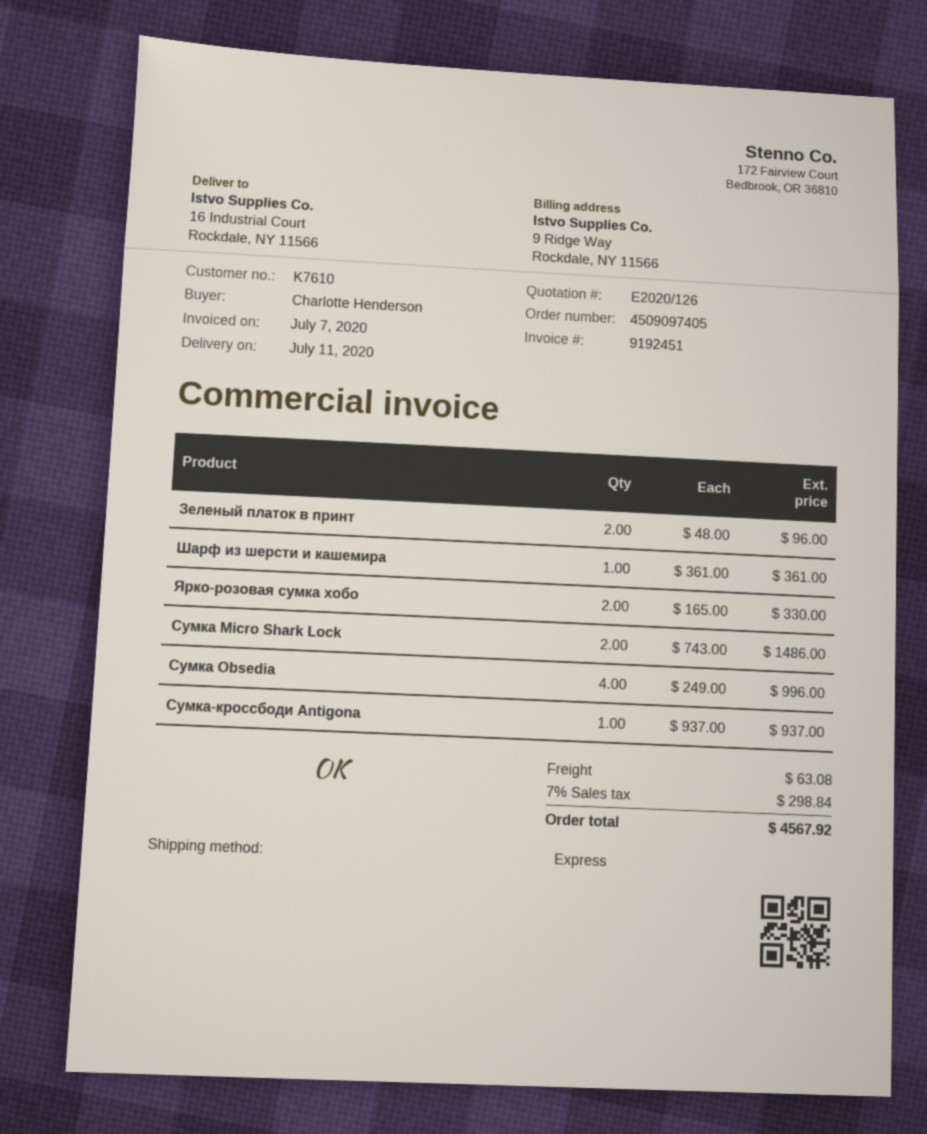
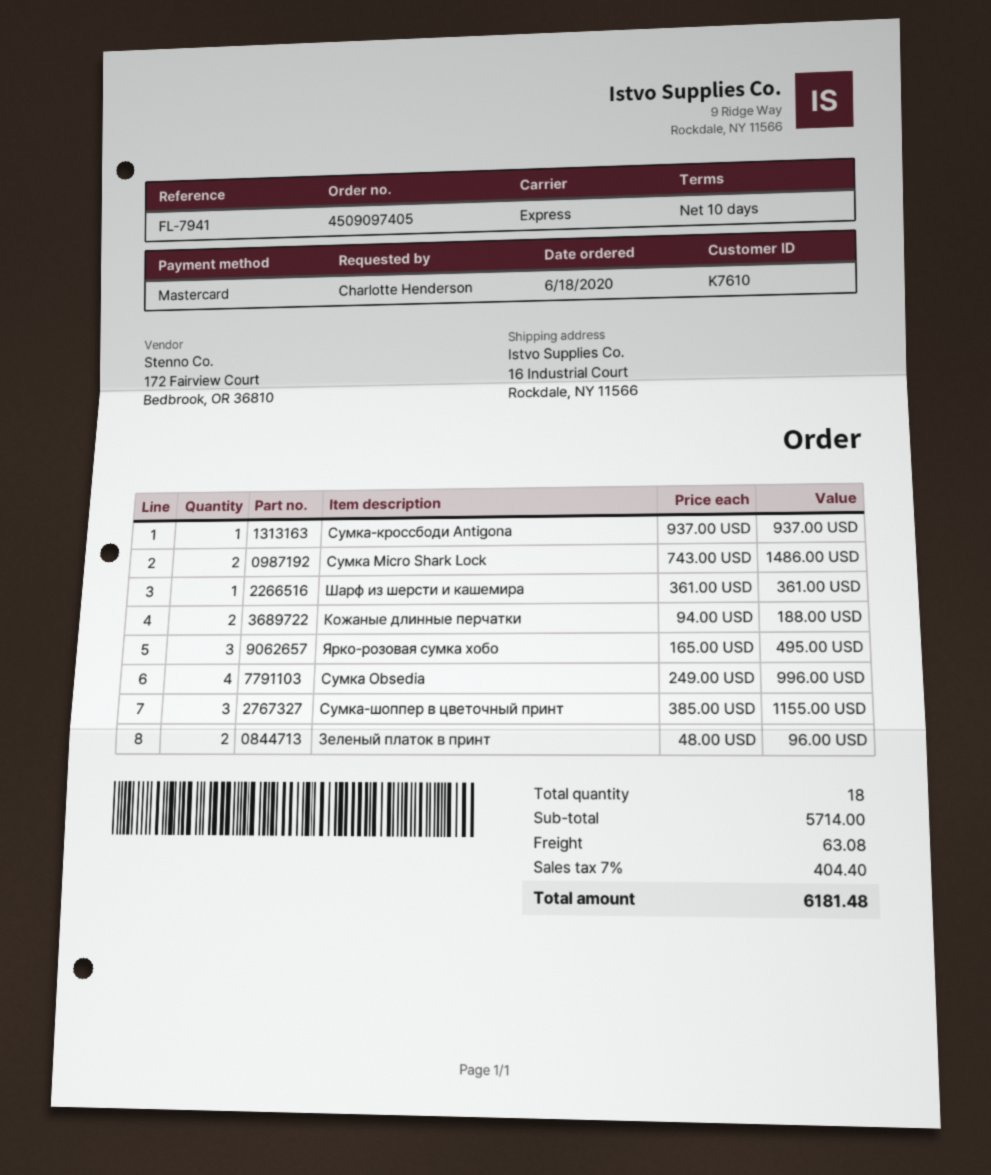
Ярко-розовая сумка хобо: 2 x 165.00 = 330.00 -> 3 x 165.00 = 495.00
Кожаные длинные перчатки: none -> 2 x 94.00 = 188.00
Сумка-шоппер в цветочный принт: none -> 3 x 385.00 = 1155.00
tax: 7% = 298.84 -> 7% = 404.40
total: 4567.92 -> 6181.48

